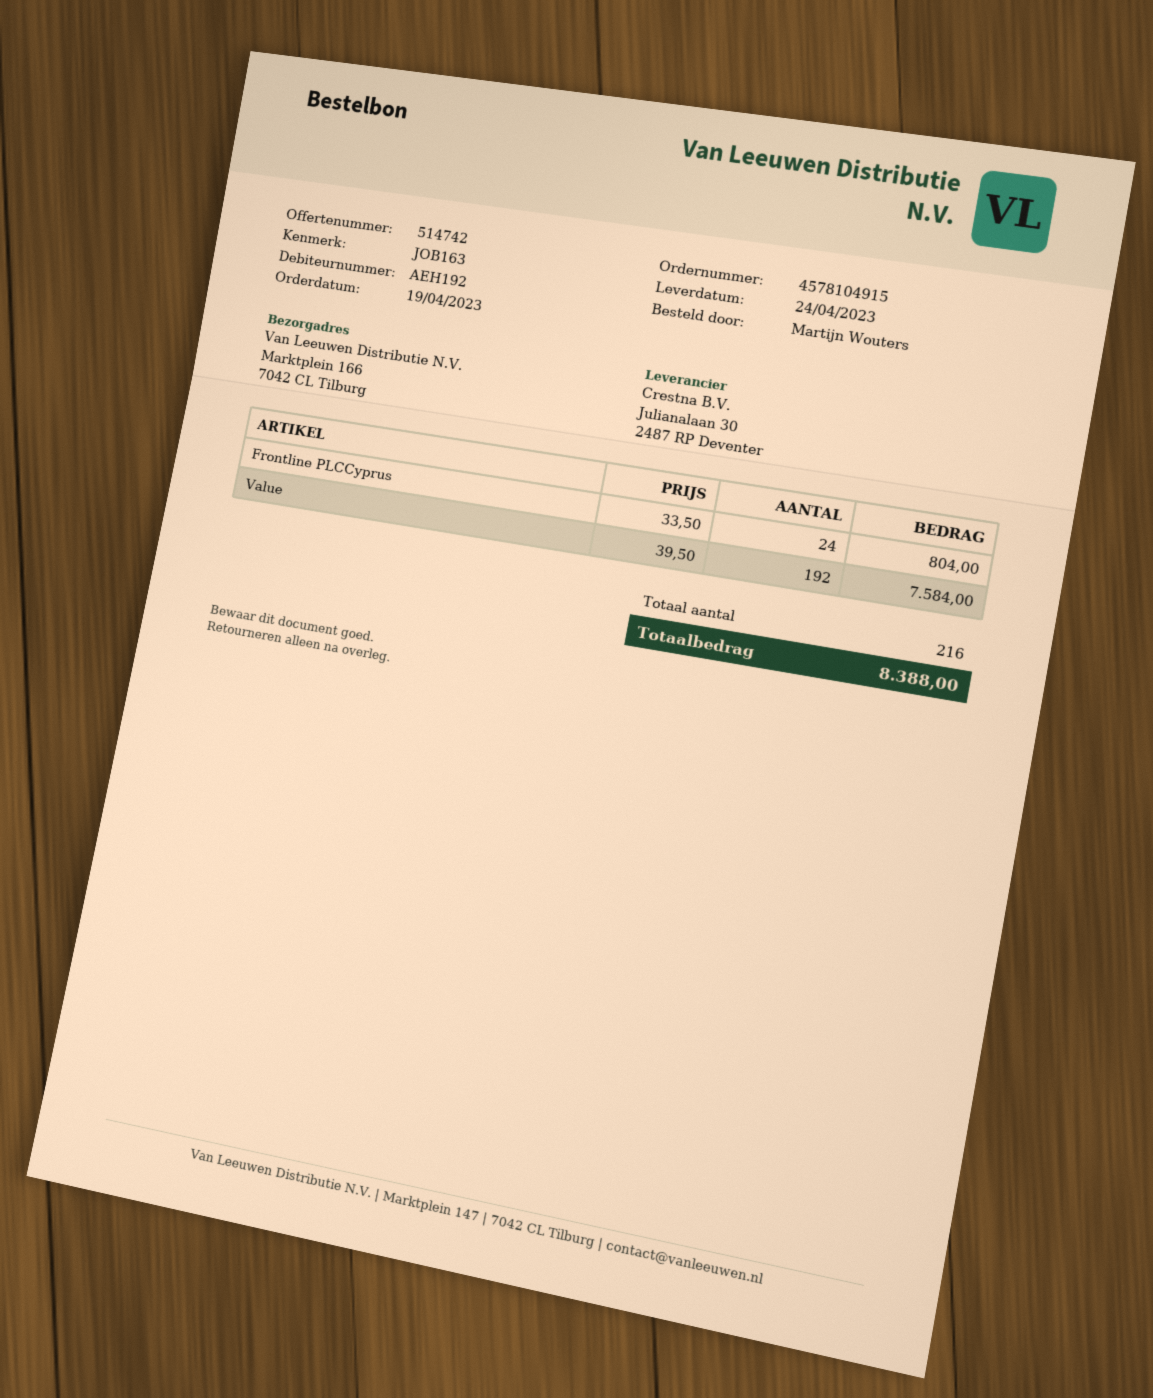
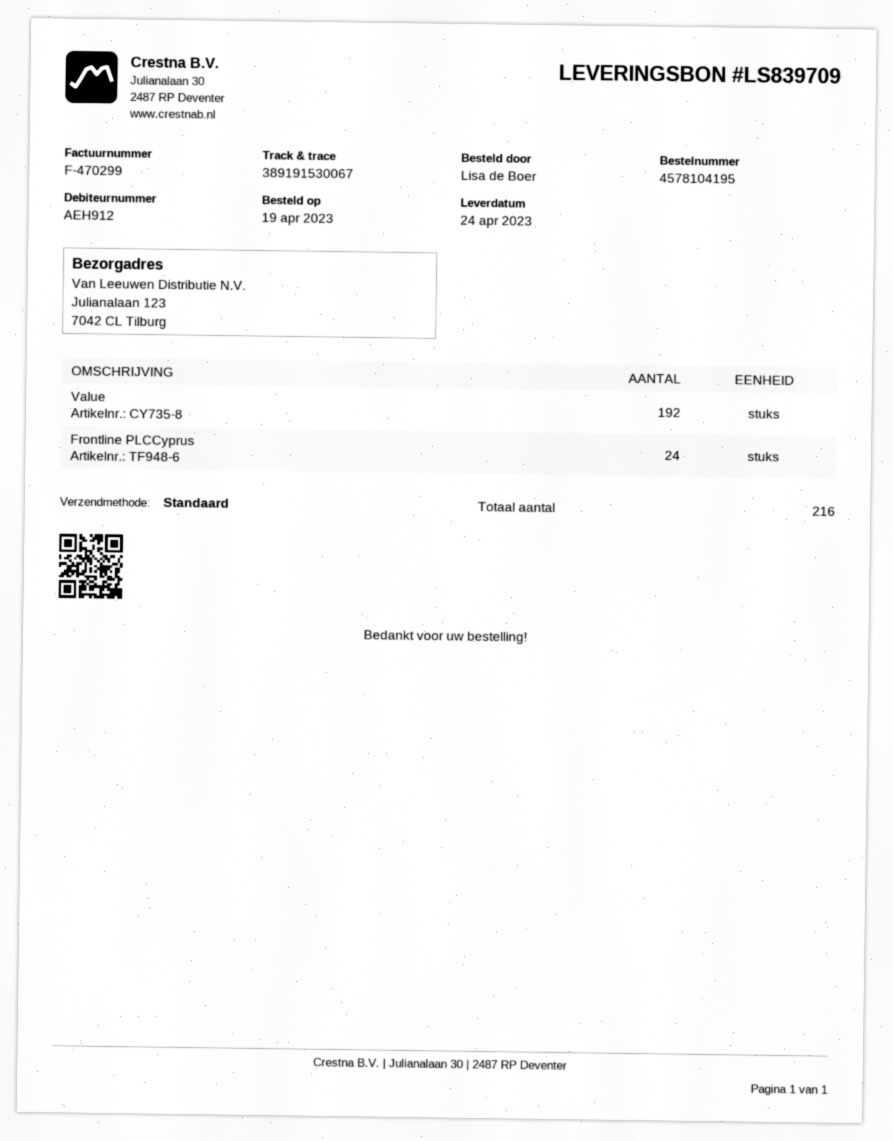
order number: 4578104915 -> 4578104195
customer number: AEH192 -> AEH912
ordered by: Martijn Wouters -> Lisa de Boer
ship to: Marktplein 166, 7042 CL Tilburg -> Julianalaan 123, 7042 CL Tilburg

